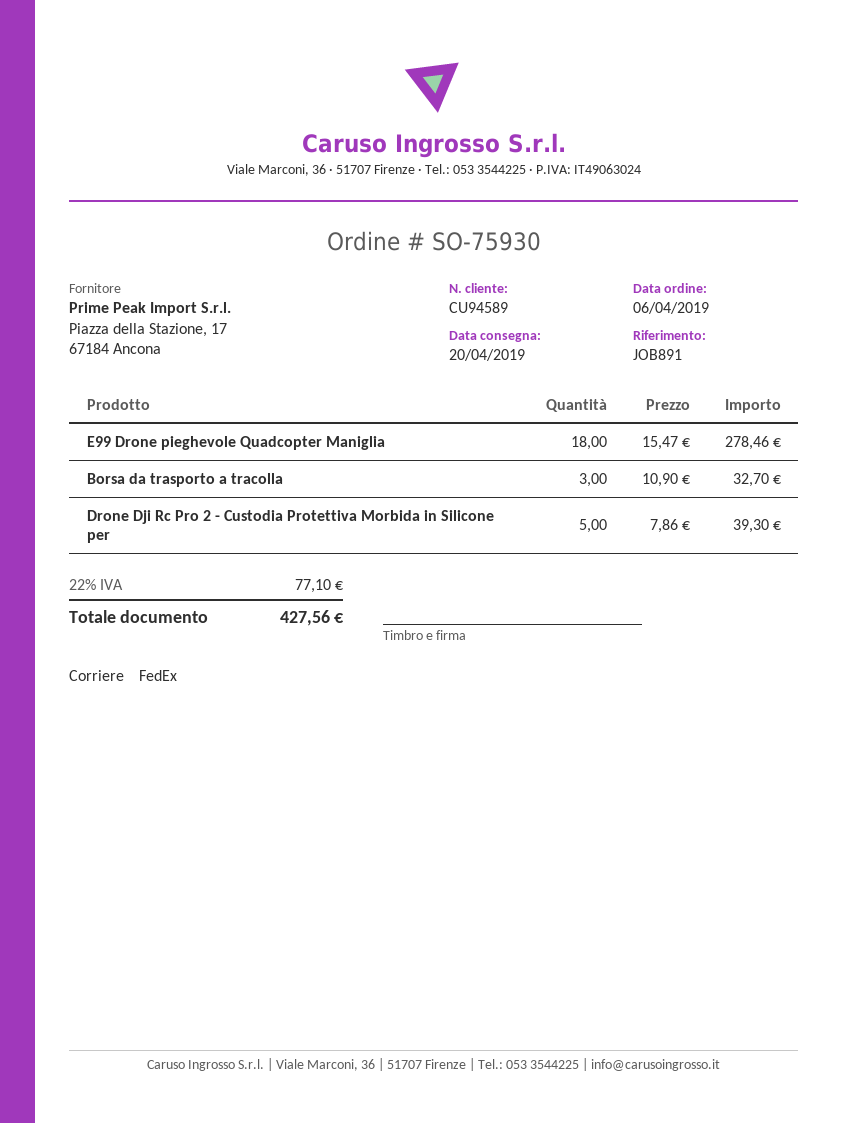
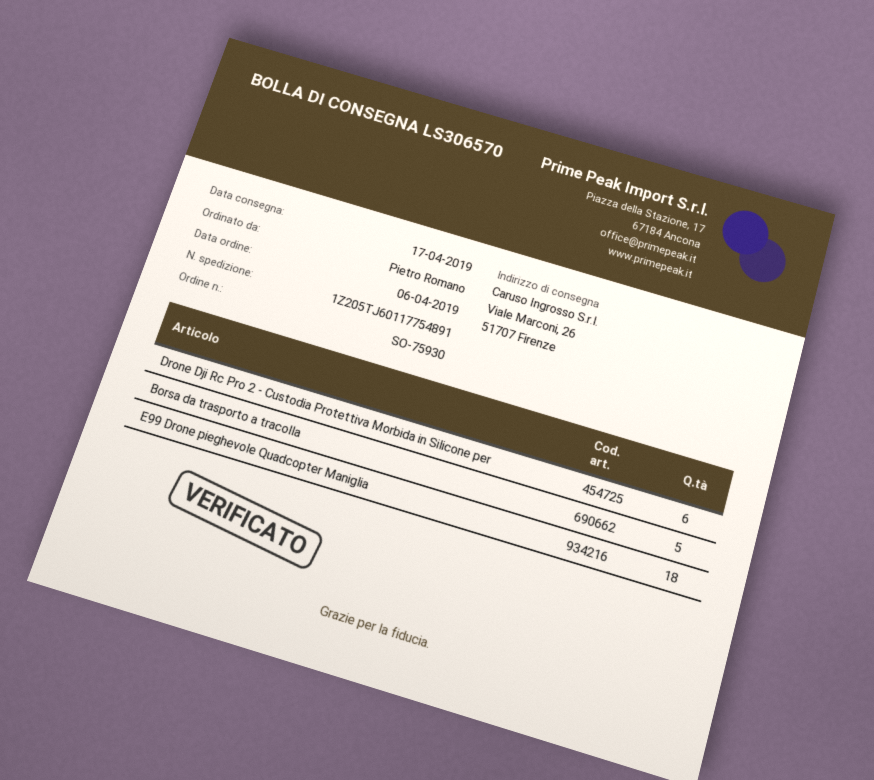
delivery date: 2019-04-20 -> 2019-04-17
Borsa da trasporto a tracolla: 3 -> 5
Drone Dji Rc Pro 2 - Custodia Protettiva Morbida in Silicone per: 5 -> 6

